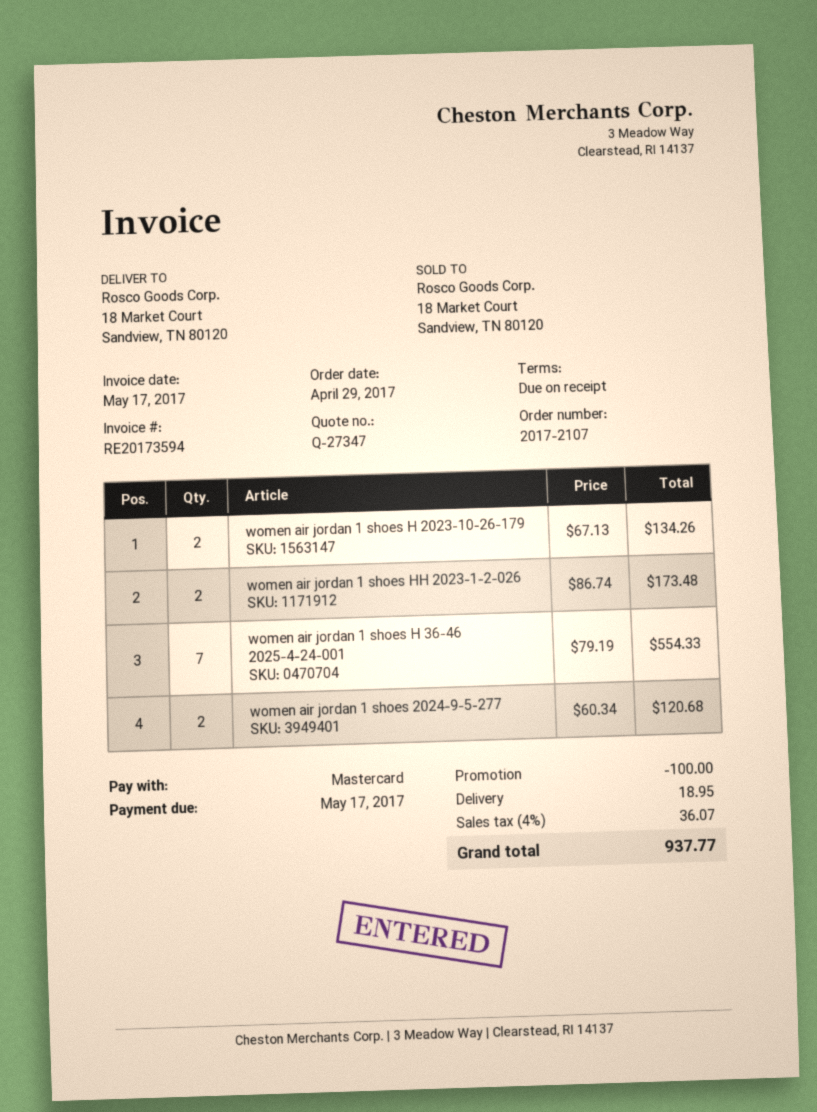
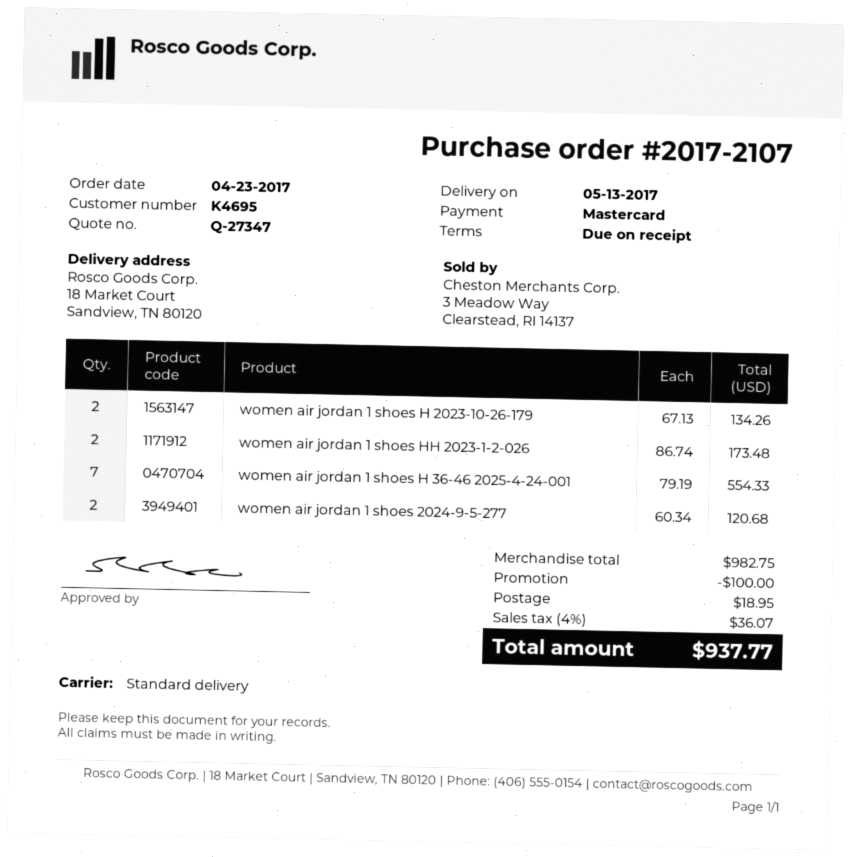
order date: 2017-04-29 -> 2017-04-23

